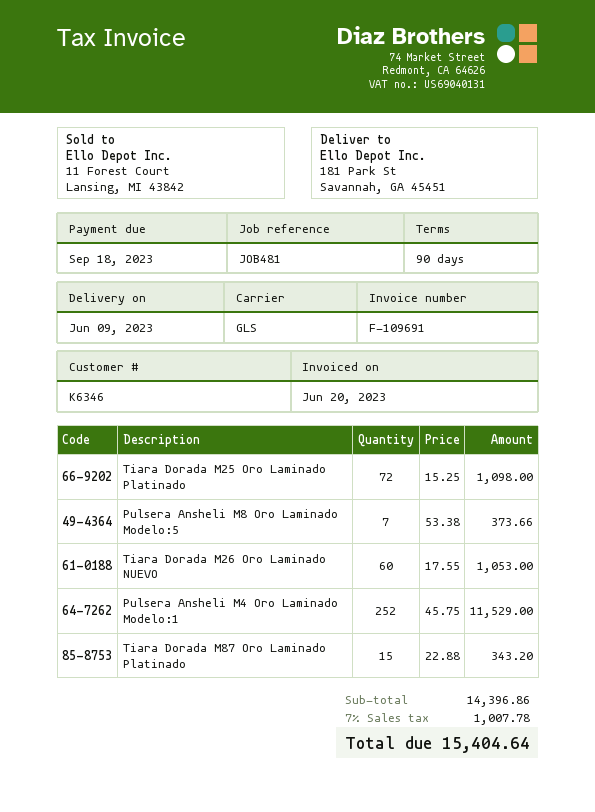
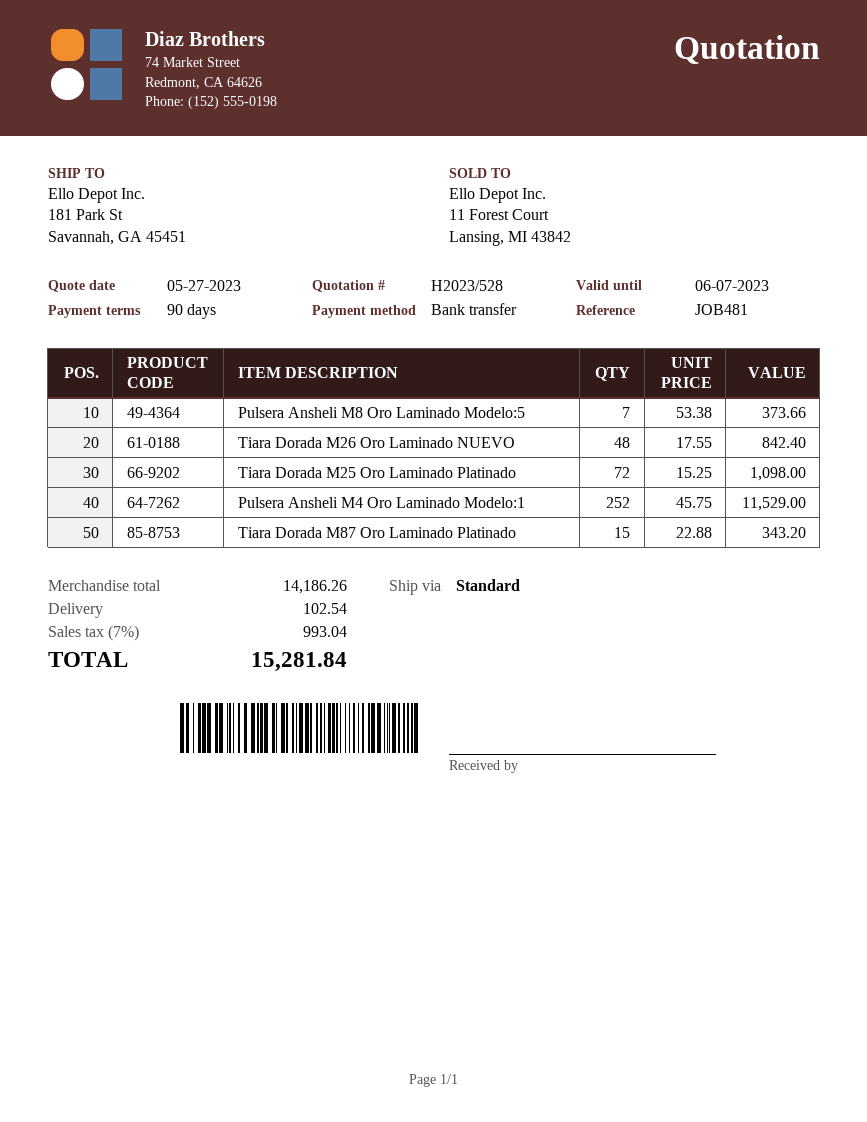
shipping method: GLS -> standard
Tiara Dorada M26 Oro Laminado NUEVO: 60 x 17.55 = 1053.00 -> 48 x 17.55 = 842.40
subtotal: 14396.86 -> 14186.26
shipping: none -> 102.54
tax: 7% = 1007.78 -> 7% = 993.04
total: 15404.64 -> 15281.84

